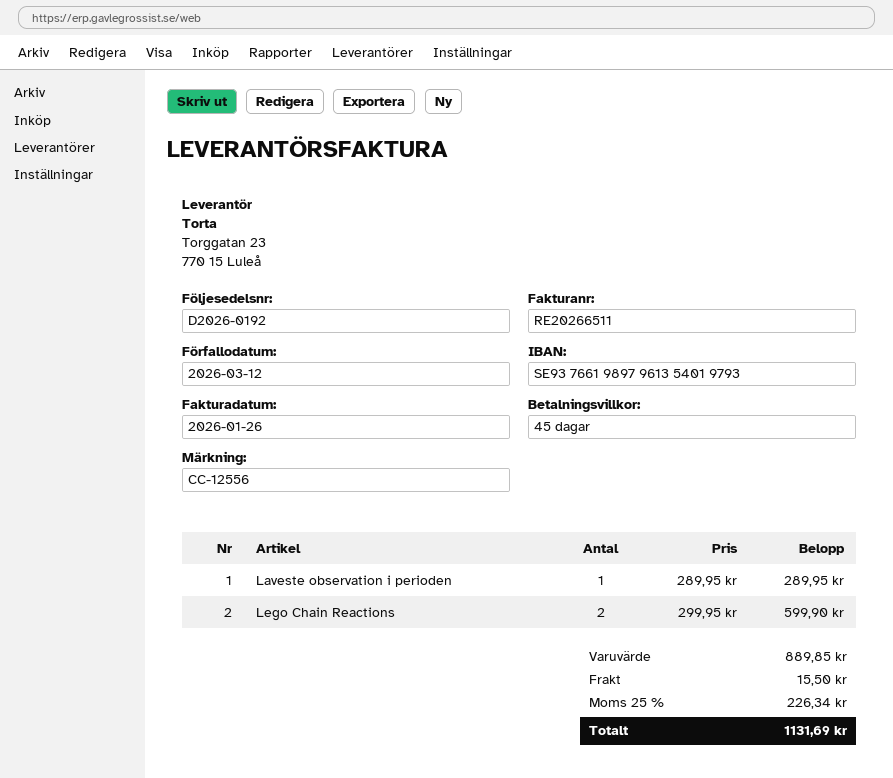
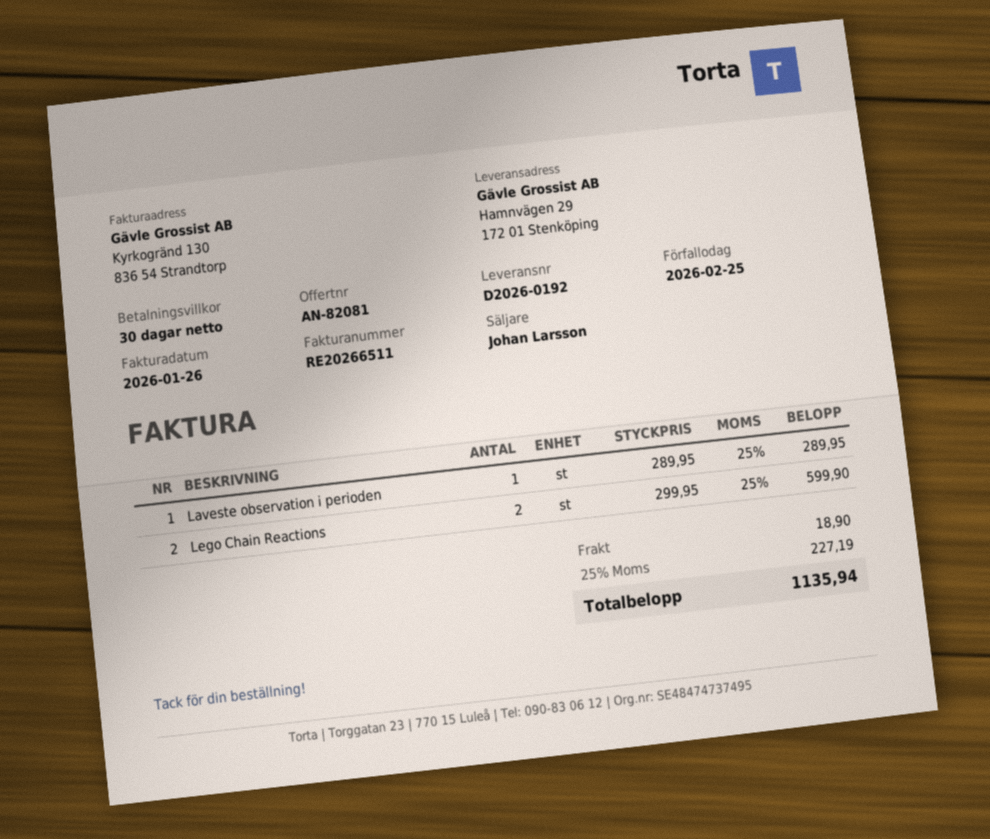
payment terms: 45 days -> 30 days
due date: 2026-03-12 -> 2026-02-25
shipping: 15.50 -> 18.90
tax: 25% = 226.34 -> 25% = 227.19
total: 1131.69 -> 1135.94

